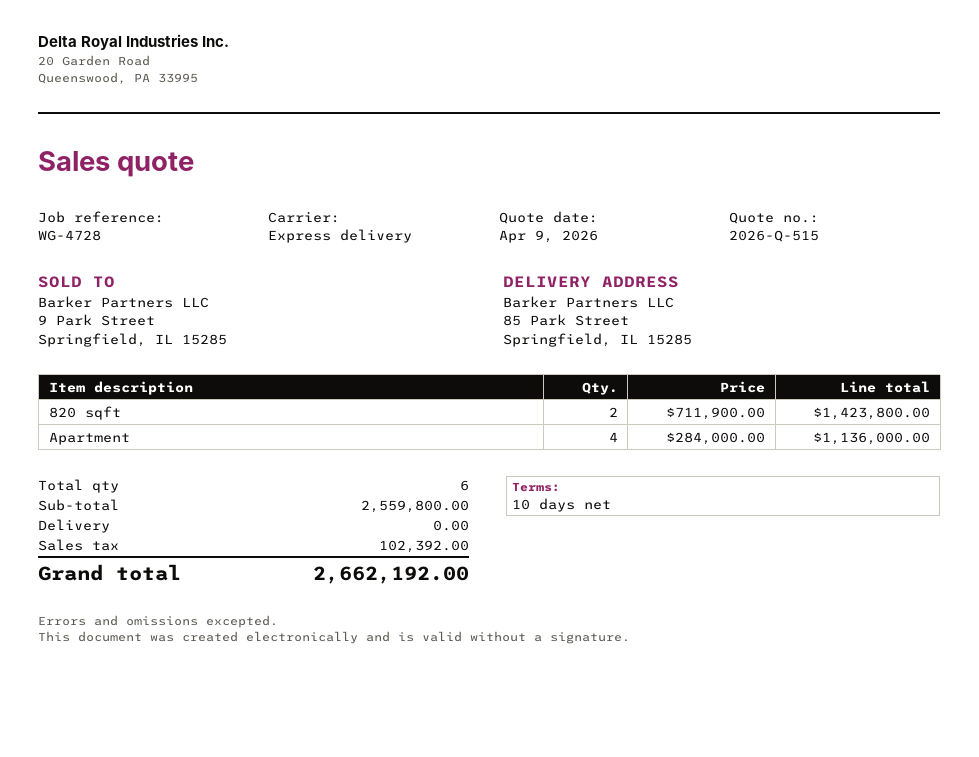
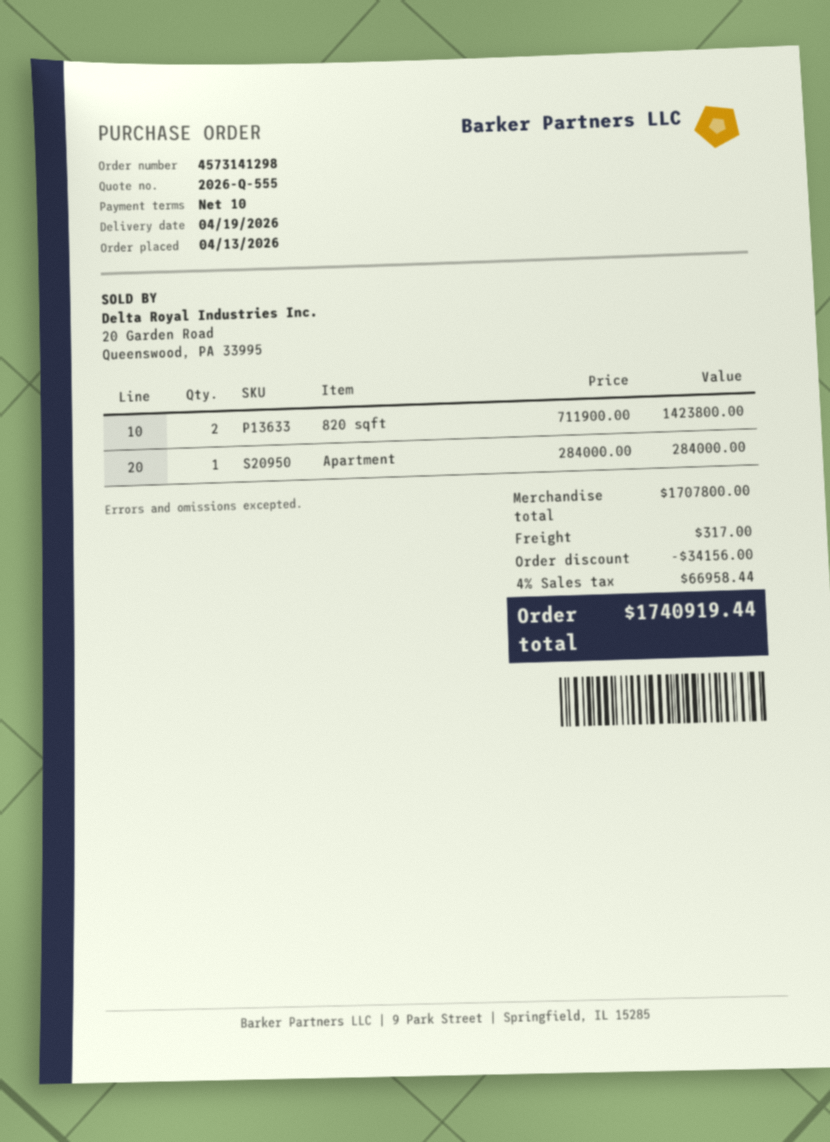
quote number: 2026-Q-515 -> 2026-Q-555
Apartment: 4 x 284000.00 = 1136000.00 -> 1 x 284000.00 = 284000.00
subtotal: 2559800.00 -> 1707800.00
discount: none -> 34156.00
shipping: 0.00 -> 317.00
tax: 102392.00 -> 66958.44
total: 2662192.00 -> 1740919.44

